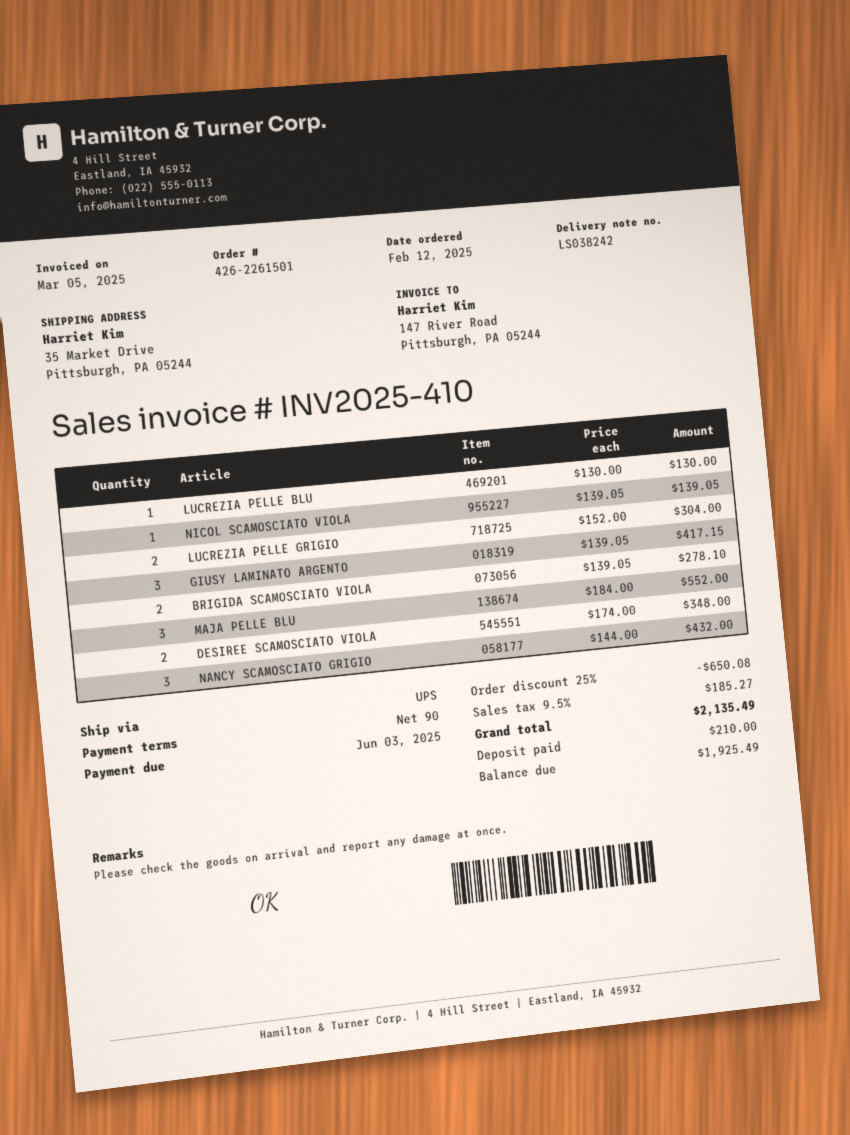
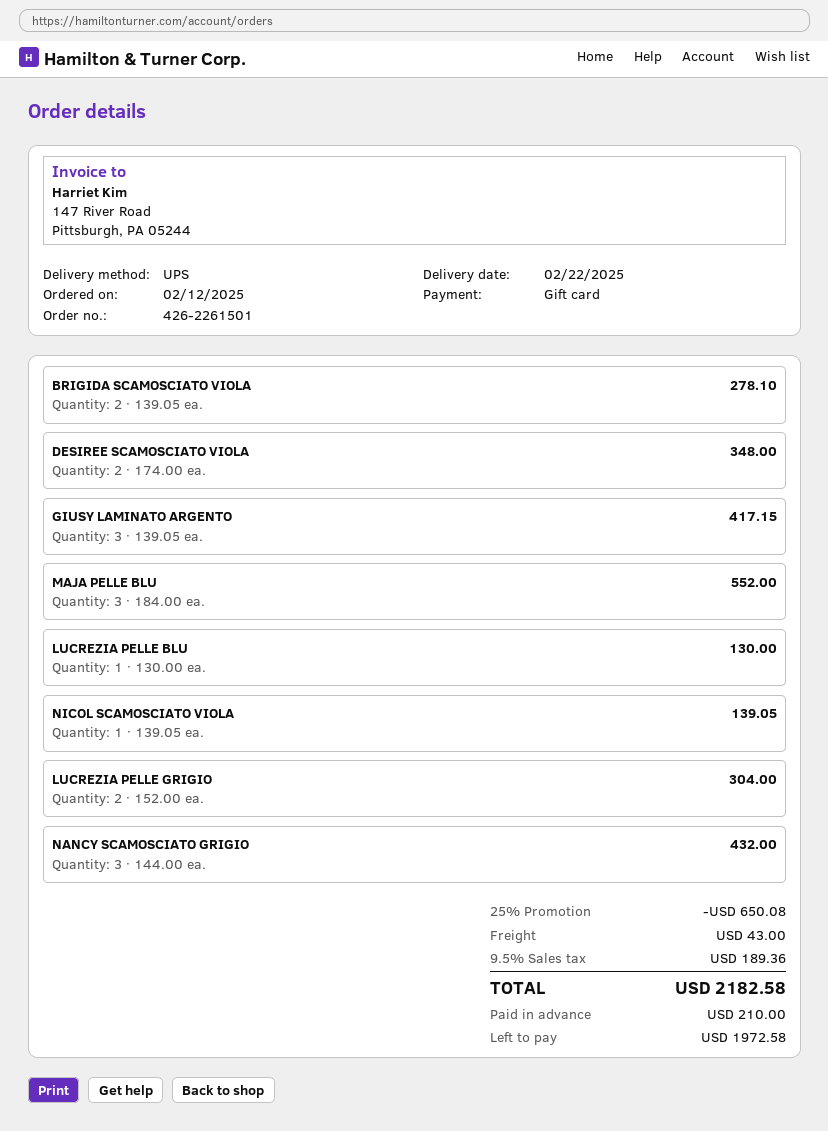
shipping: none -> 43.00
tax: 9.5% = 185.27 -> 9.5% = 189.36
total: 2135.49 -> 2182.58
balance: 1925.49 -> 1972.58

